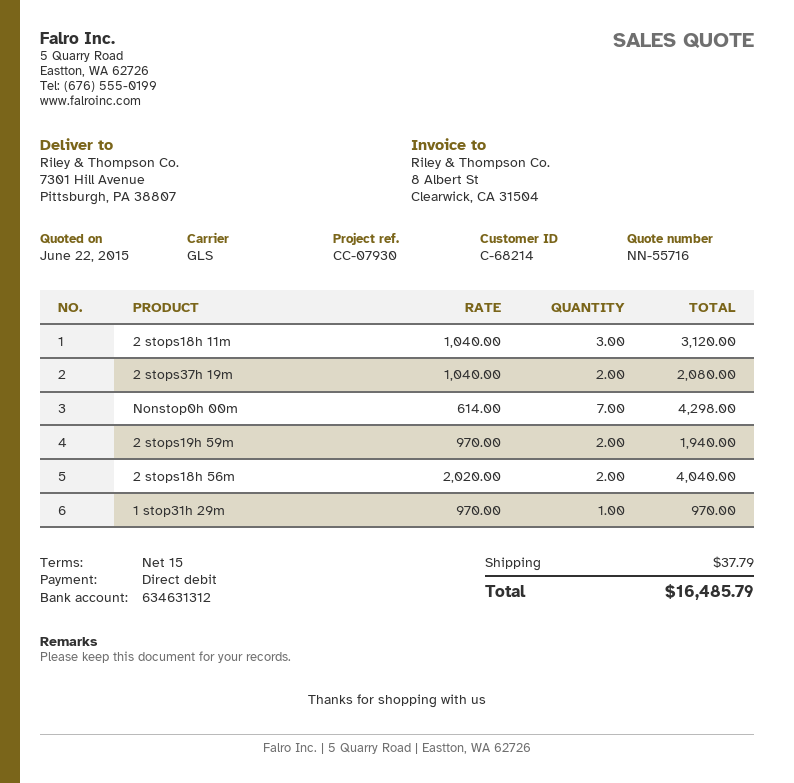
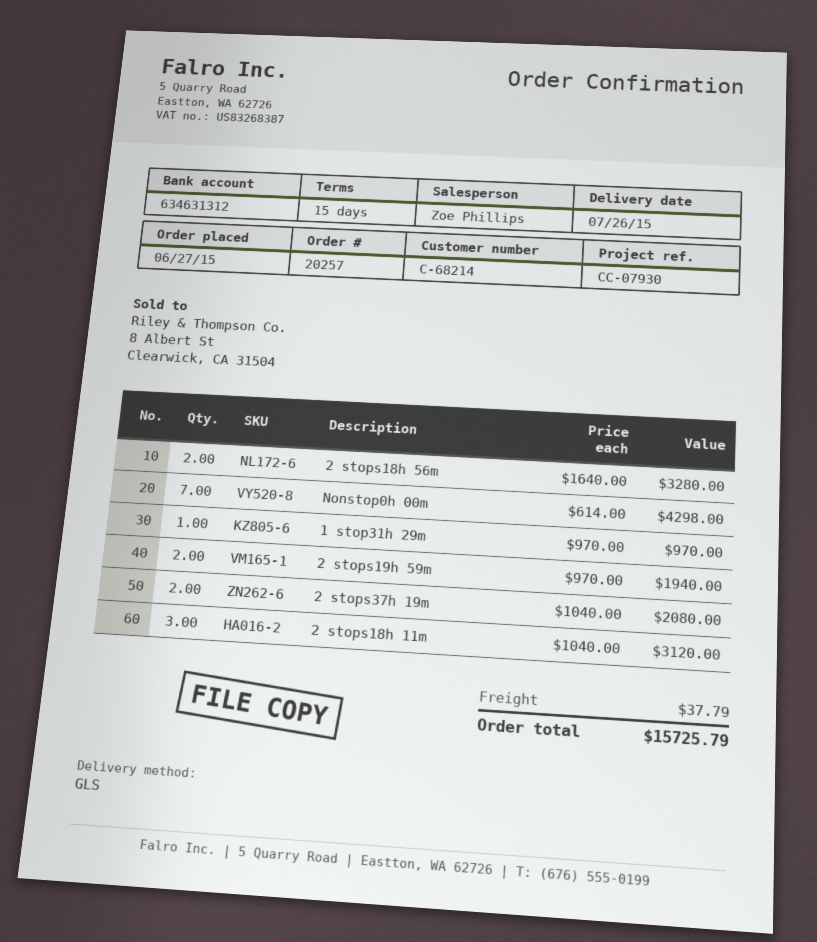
2 stops18h 56m: 2 x 2020.00 = 4040.00 -> 2 x 1640.00 = 3280.00
total: 16485.79 -> 15725.79

